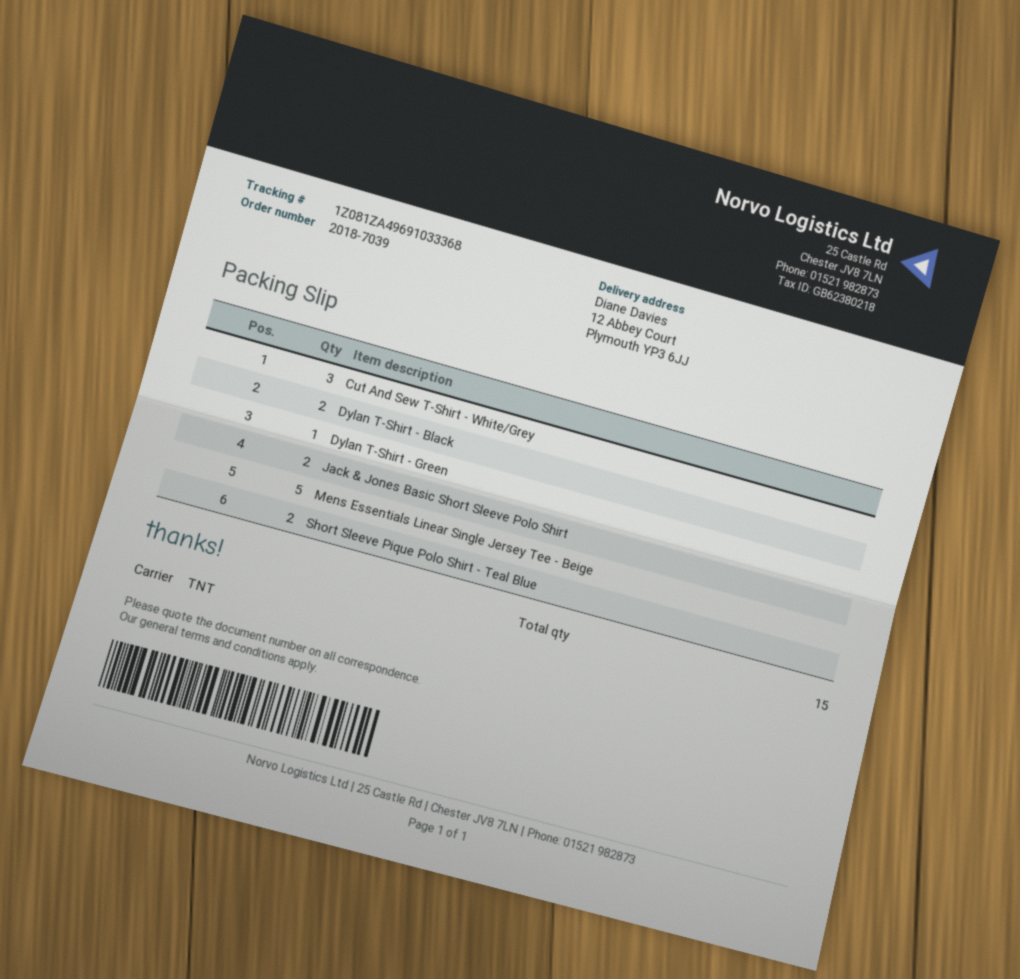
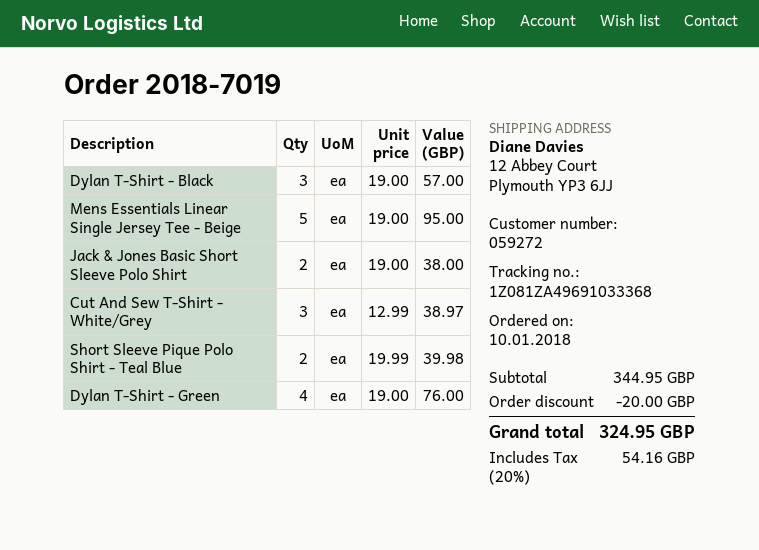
order number: 2018-7039 -> 2018-7019
Dylan T-Shirt - Black: 2 -> 3
Dylan T-Shirt - Green: 1 -> 4

